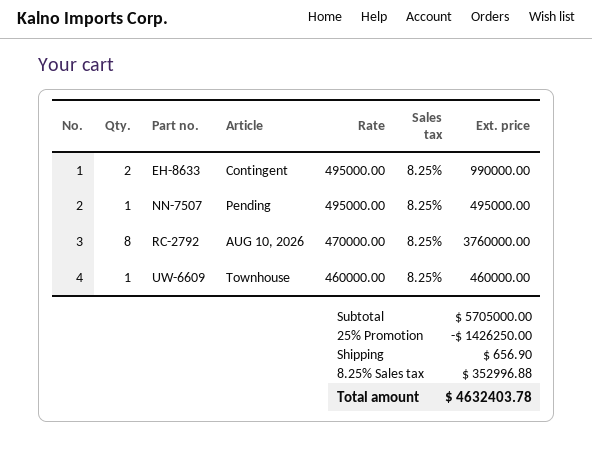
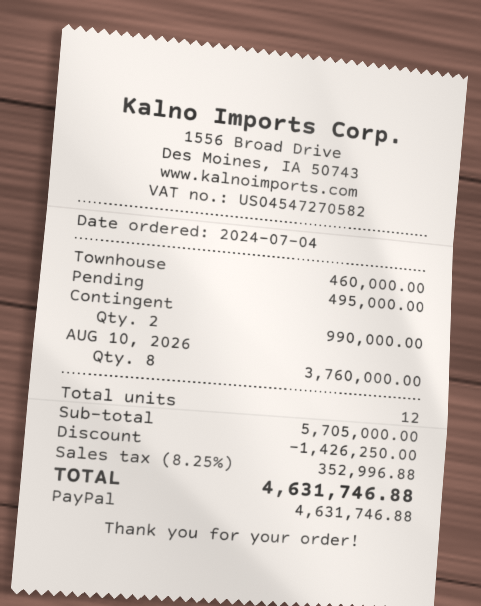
shipping: 656.90 -> none
total: 4632403.78 -> 4631746.88

